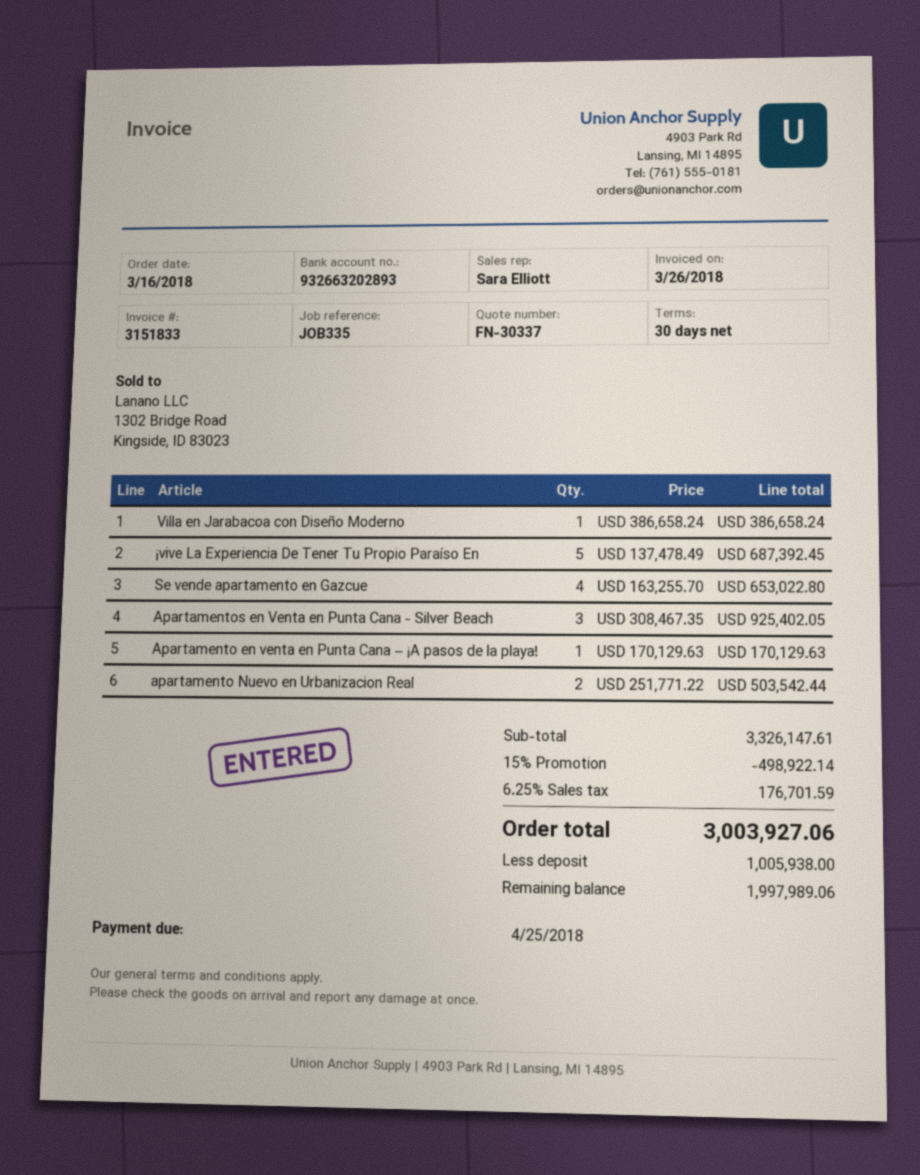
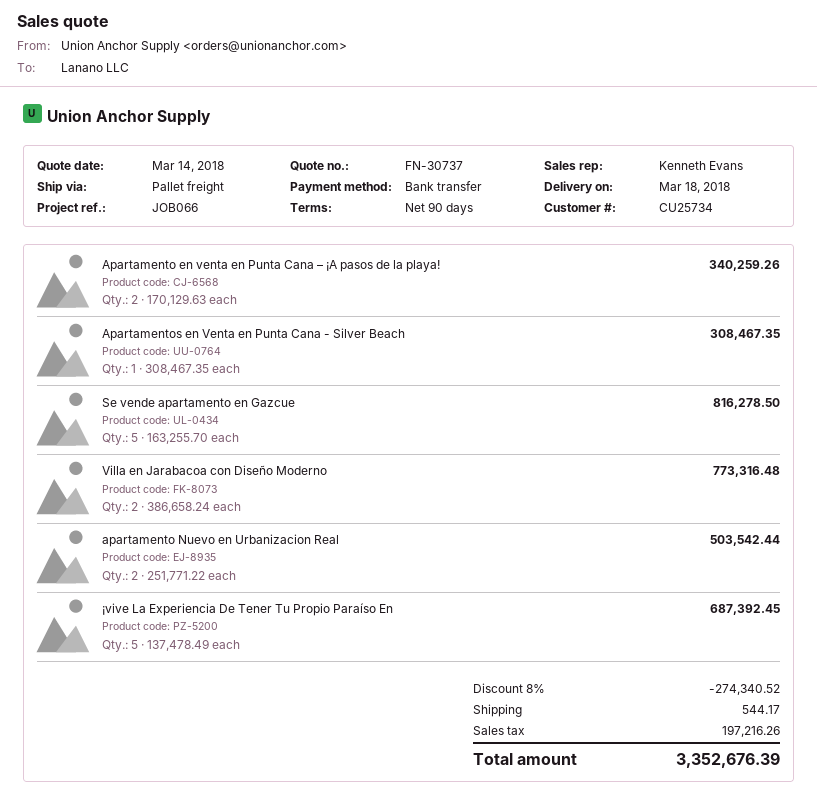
quote number: FN-30337 -> FN-30737
payment terms: 30 days -> 90 days
reference: JOB335 -> JOB066
sales rep: Sara Elliott -> Kenneth Evans
Villa en Jarabacoa con Diseño Moderno: 1 x 386658.24 = 386658.24 -> 2 x 386658.24 = 773316.48
Se vende apartamento en Gazcue: 4 x 163255.70 = 653022.80 -> 5 x 163255.70 = 816278.50
Apartamentos en Venta en Punta Cana - Silver Beach: 3 x 308467.35 = 925402.05 -> 1 x 308467.35 = 308467.35
Apartamento en venta en Punta Cana – ¡A pasos de la playa!: 1 x 170129.63 = 170129.63 -> 2 x 170129.63 = 340259.26
discount: 15% = 498922.14 -> 8% = 274340.52
shipping: none -> 544.17
tax: 176701.59 -> 197216.26
total: 3003927.06 -> 3352676.39

